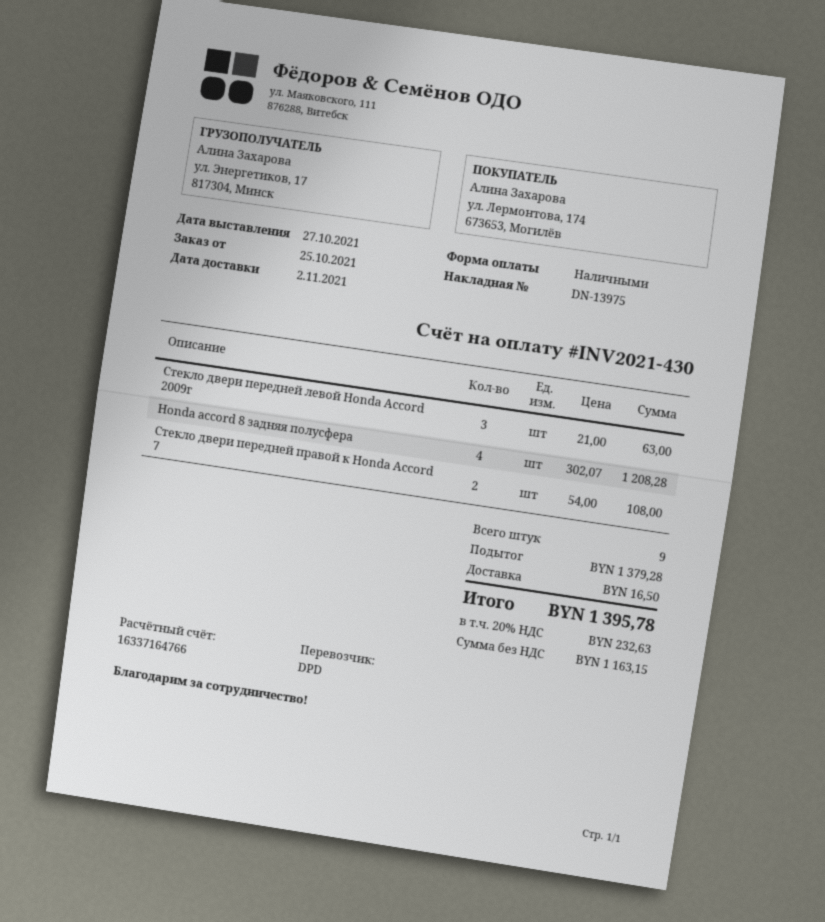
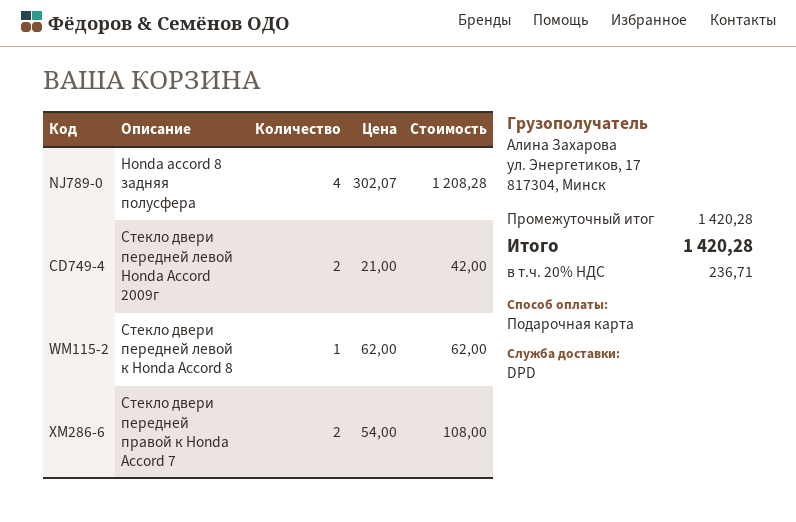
payment method: cash -> gift card
Стекло двери передней левой Honda Accord 2009г: 3 x 21.00 = 63.00 -> 2 x 21.00 = 42.00
Стекло двери передней левой к Honda Accord 8: none -> 1 x 62.00 = 62.00
subtotal: 1379.28 -> 1420.28
shipping: 16.50 -> none
tax: 20% = 232.63 -> 20% = 236.71
total: 1395.78 -> 1420.28

